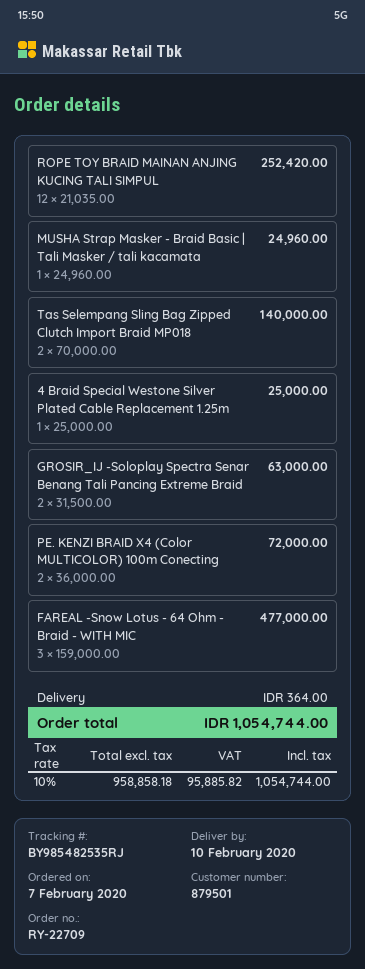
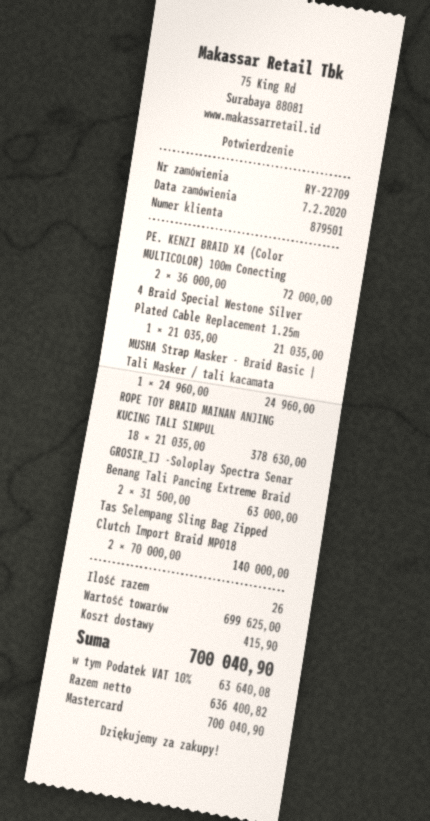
ROPE TOY BRAID MAINAN ANJING KUCING TALI SIMPUL: 12 x 21035.00 = 252420.00 -> 18 x 21035.00 = 378630.00
4 Braid Special Westone Silver Plated Cable Replacement 1.25m: 1 x 25000.00 = 25000.00 -> 1 x 21035.00 = 21035.00
FAREAL -Snow Lotus - 64 Ohm - Braid - WITH MIC: 3 x 159000.00 = 477000.00 -> none
shipping: 364.00 -> 415.90
net: 958858.18 -> 636400.82
tax: 10% = 95885.82 -> 10% = 63640.08
total: 1054744.00 -> 700040.90

